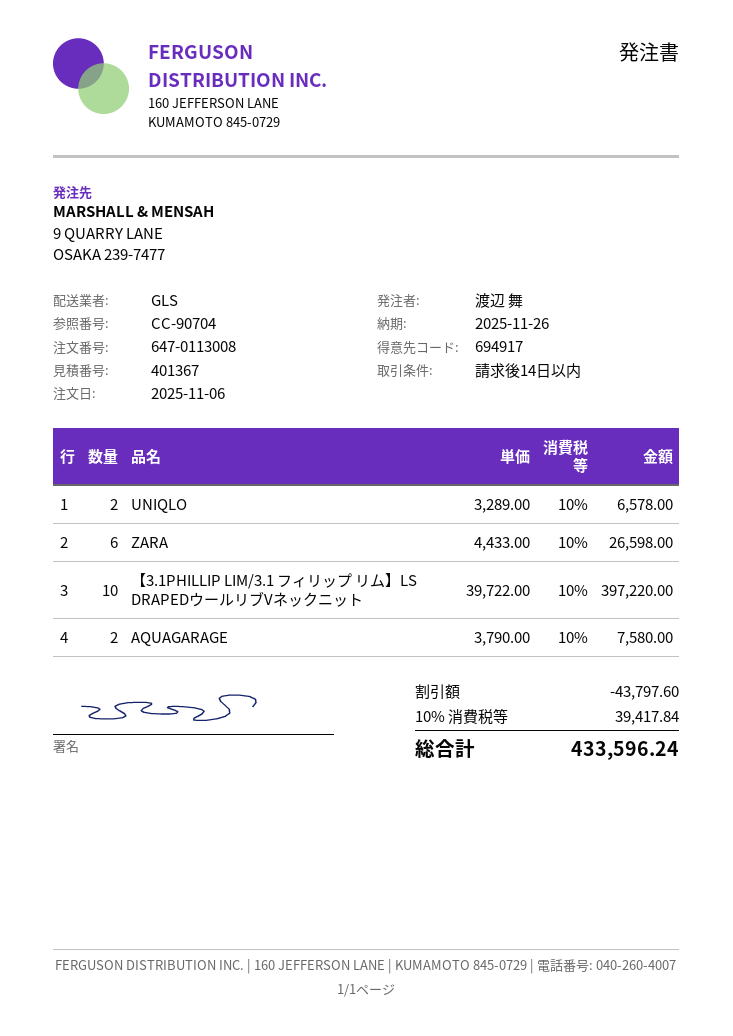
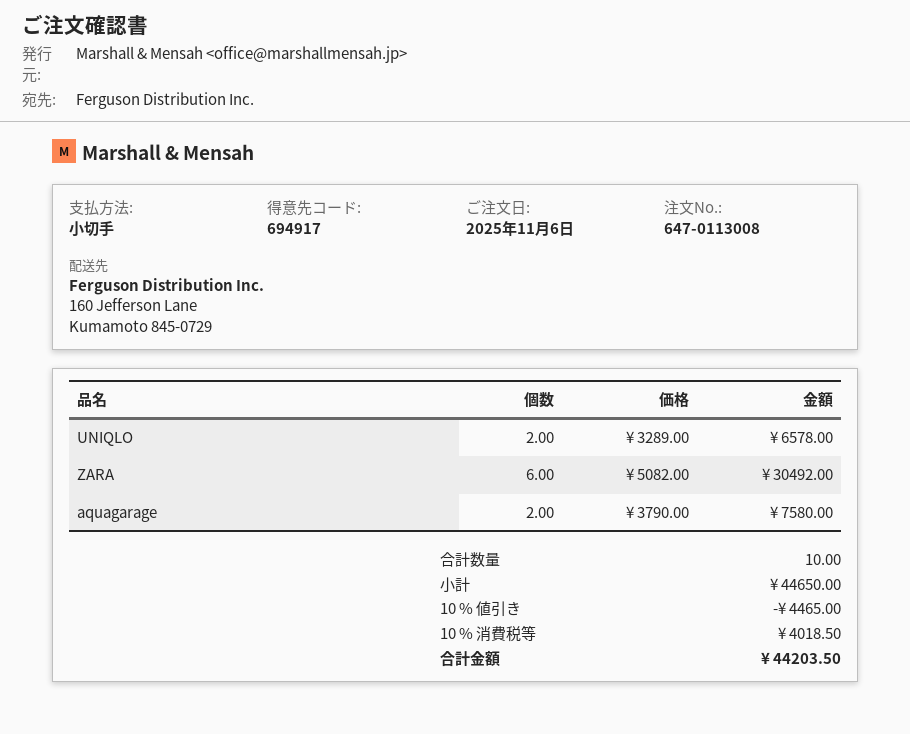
ZARA: 6 x 4433.00 = 26598.00 -> 6 x 5082.00 = 30492.00
【3.1PHILLIP LIM/3.1 フィリップ リム】LS DRAPEDウールリブVネックニット: 10 x 39722.00 = 397220.00 -> none
discount: 43797.60 -> 4465.00
tax: 10% = 39417.84 -> 10% = 4018.50
total: 433596.24 -> 44203.50

